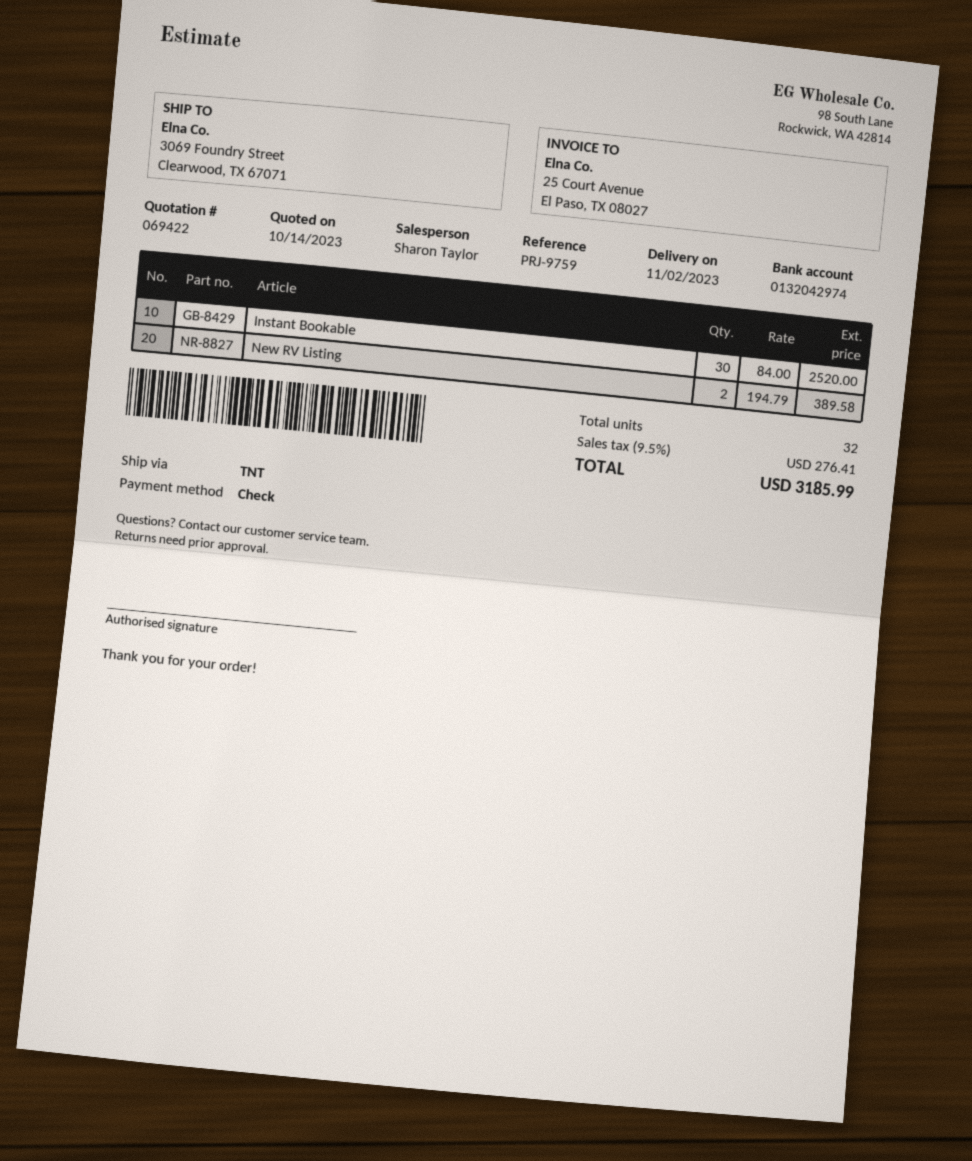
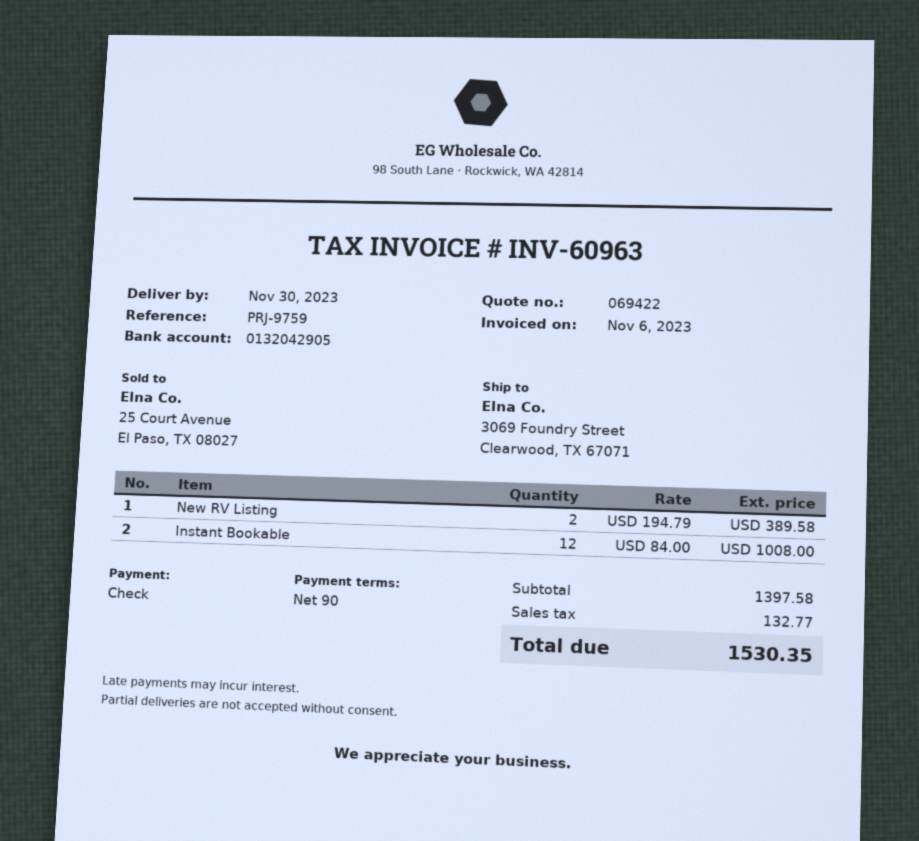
delivery date: 2023-11-02 -> 2023-11-30
bank account: 0132042974 -> 0132042905
Instant Bookable: 30 x 84.00 = 2520.00 -> 12 x 84.00 = 1008.00
tax: 276.41 -> 132.77
total: 3185.99 -> 1530.35

